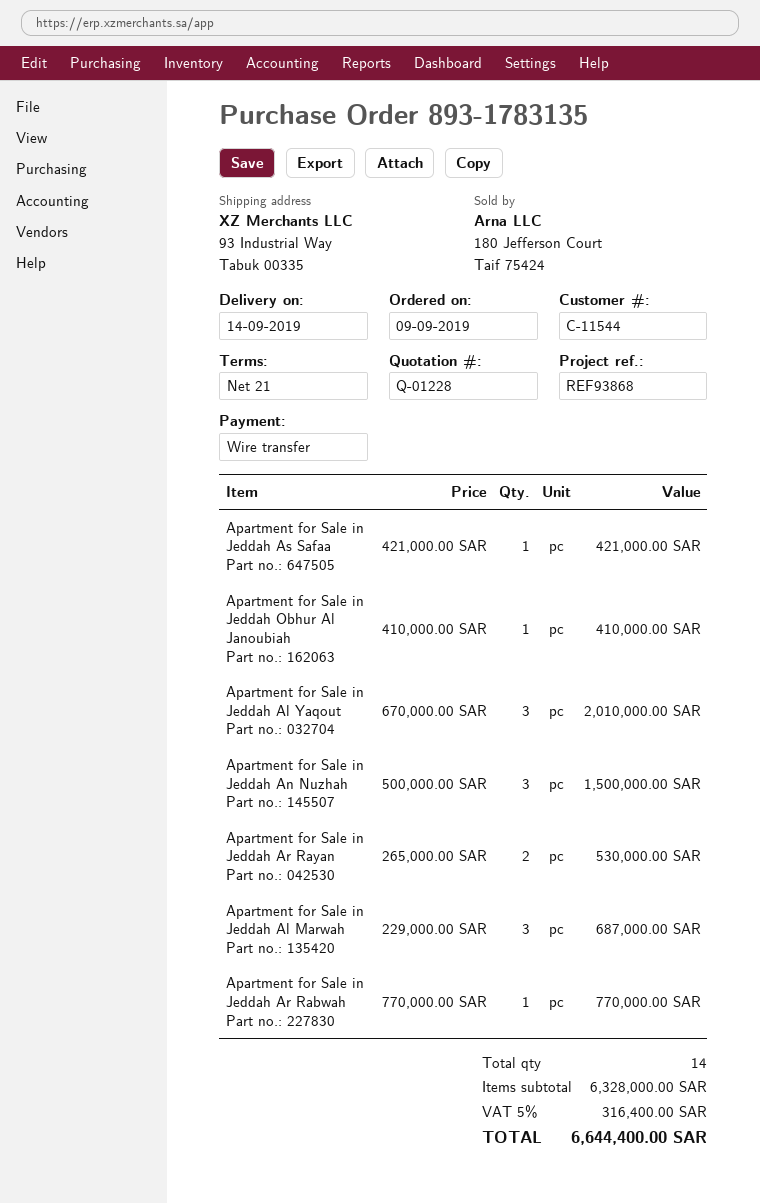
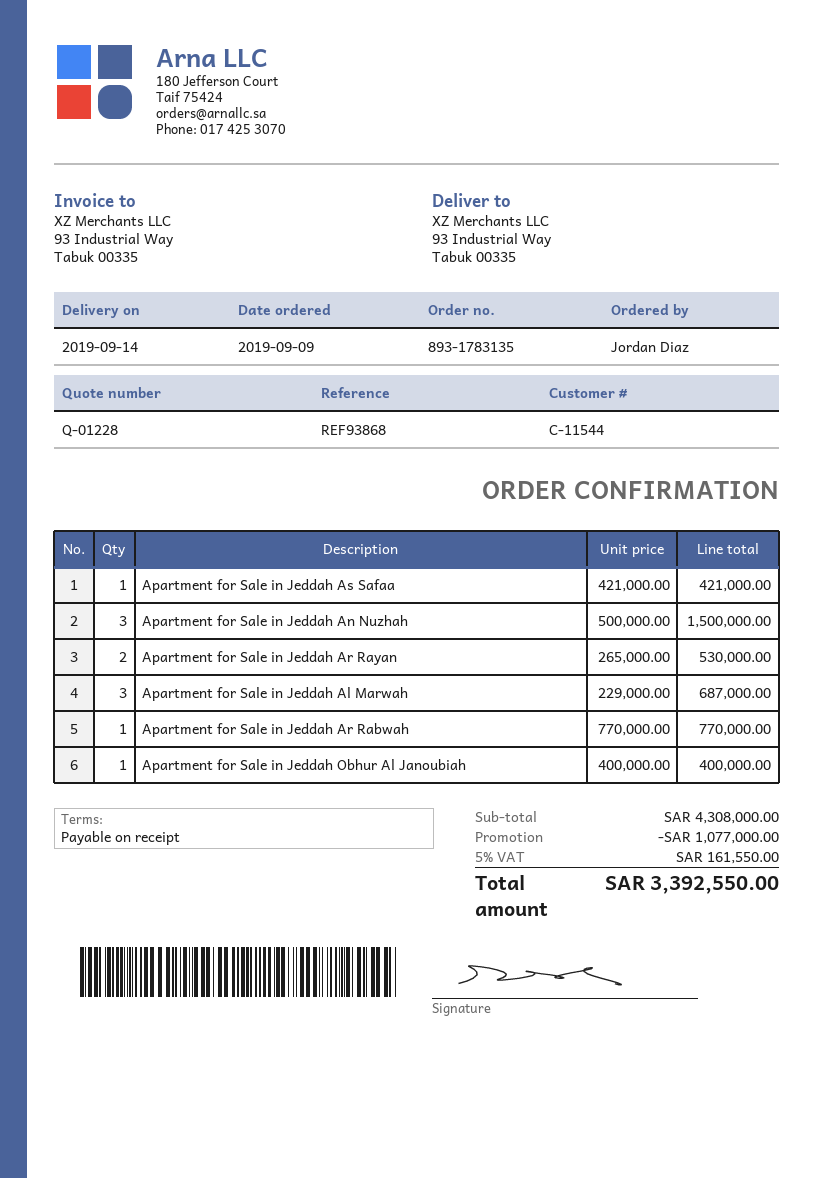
payment terms: 21 days -> on receipt
Apartment for Sale in Jeddah Obhur Al Janoubiah: 1 x 410000.00 = 410000.00 -> 1 x 400000.00 = 400000.00
Apartment for Sale in Jeddah Al Yaqout: 3 x 670000.00 = 2010000.00 -> none
subtotal: 6328000.00 -> 4308000.00
discount: none -> 1077000.00
tax: 5% = 316400.00 -> 5% = 161550.00
total: 6644400.00 -> 3392550.00

